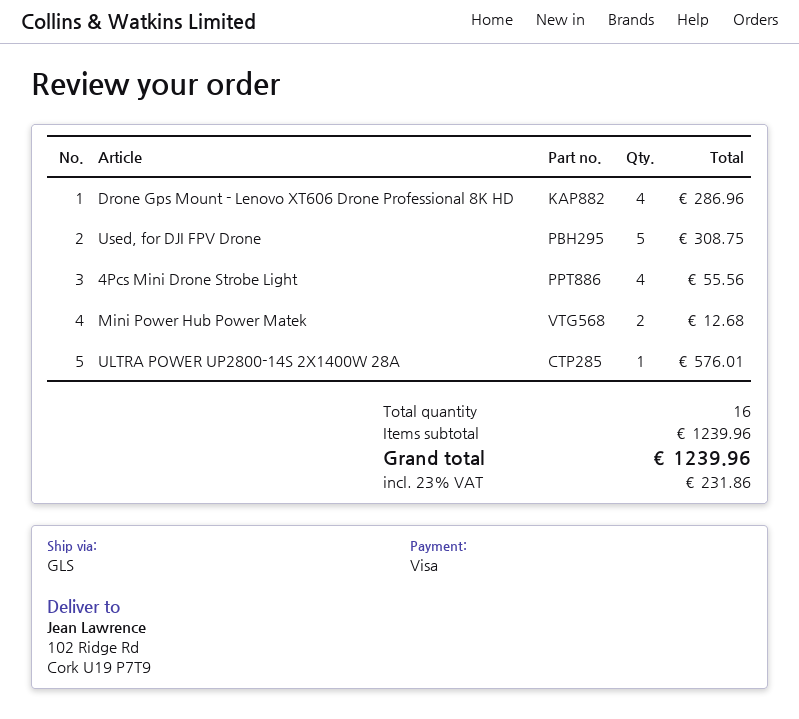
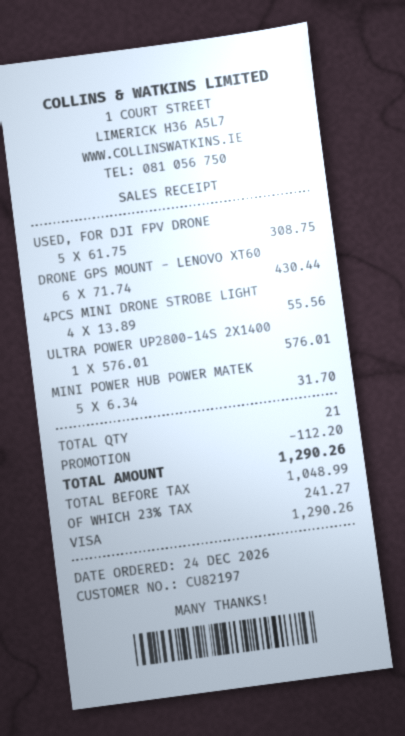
Drone Gps Mount - Lenovo XT606 Drone Professional 8K HD: 4 for 286.96 -> 6 for 430.44
Mini Power Hub Power Matek: 2 for 12.68 -> 5 for 31.70
total quantity: 16 -> 21
discount: none -> 112.20
tax: 23% = 231.86 -> 23% = 241.27
total: 1239.96 -> 1290.26

